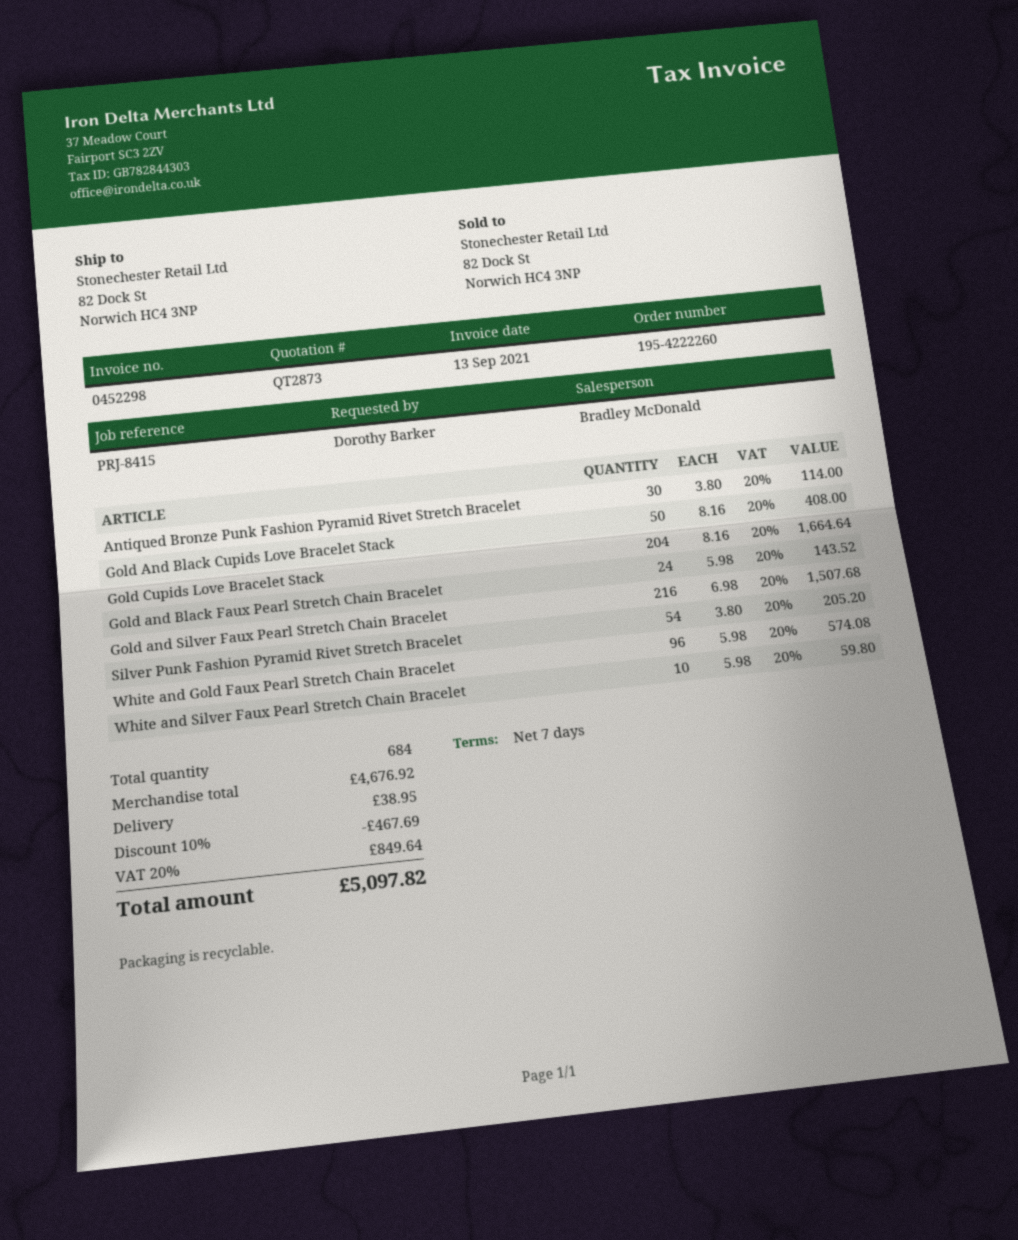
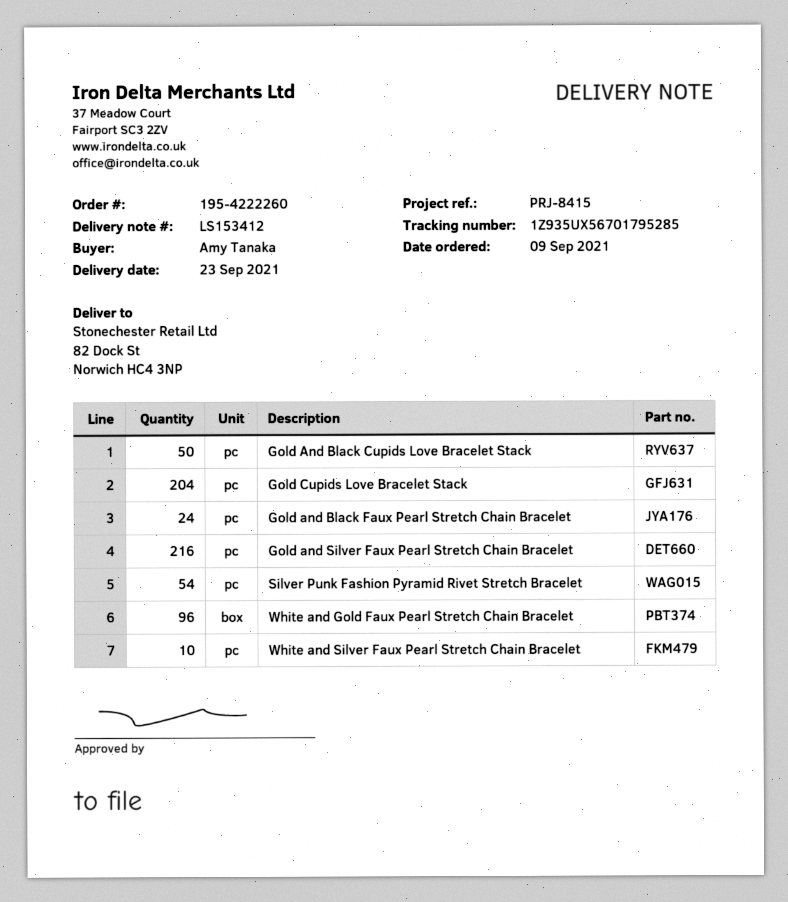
ordered by: Dorothy Barker -> Amy Tanaka
Antiqued Bronze Punk Fashion Pyramid Rivet Stretch Bracelet: 30 -> none

